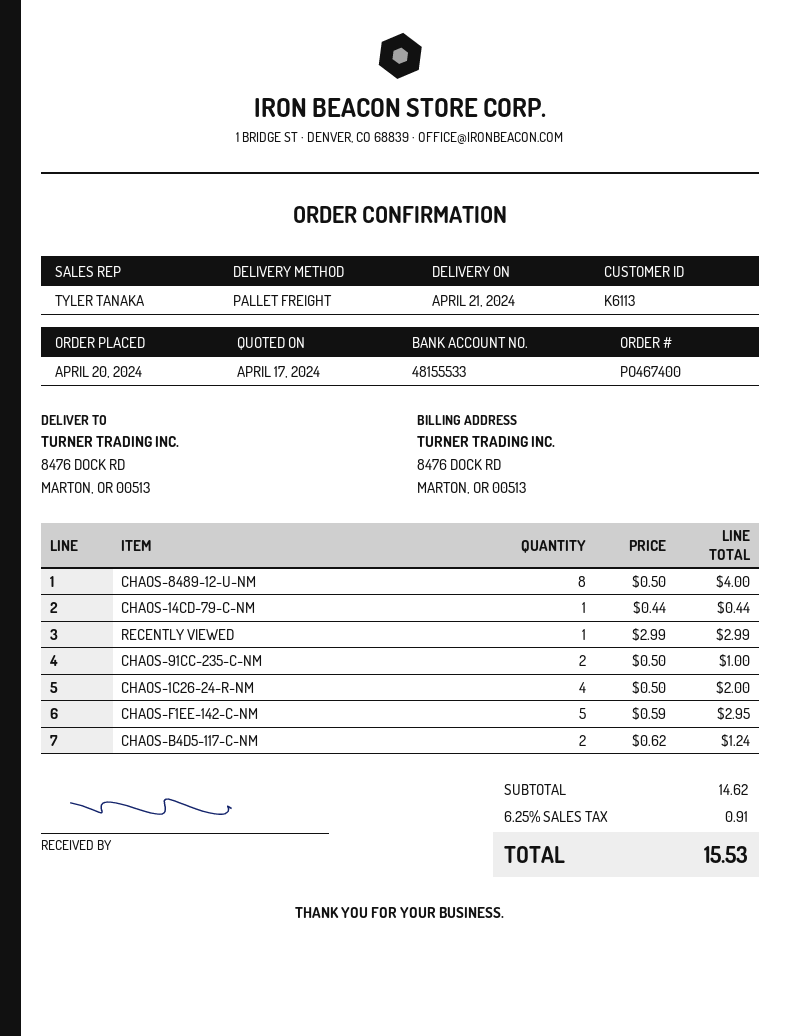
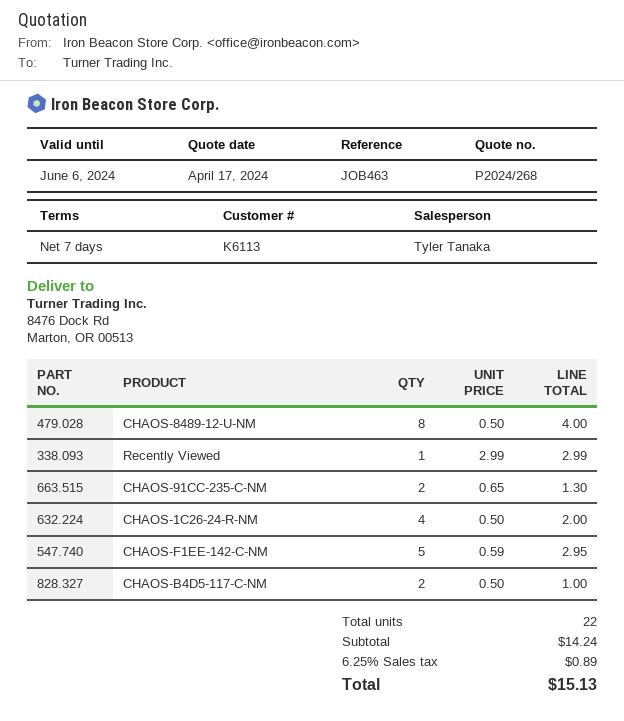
CHAOS-14CD-79-C-NM: 1 x 0.44 = 0.44 -> none
CHAOS-91CC-235-C-NM: 2 x 0.50 = 1.00 -> 2 x 0.65 = 1.30
CHAOS-B4D5-117-C-NM: 2 x 0.62 = 1.24 -> 2 x 0.50 = 1.00
subtotal: 14.62 -> 14.24
tax: 6.25% = 0.91 -> 6.25% = 0.89
total: 15.53 -> 15.13

